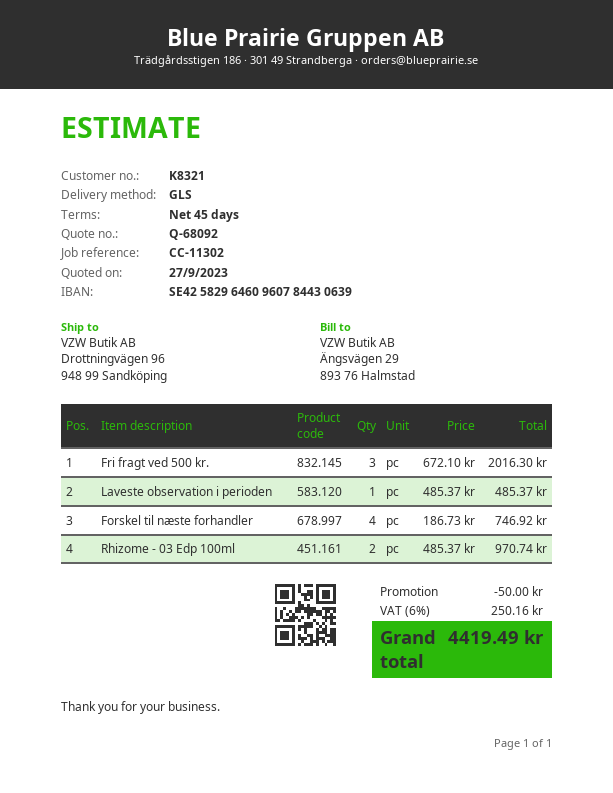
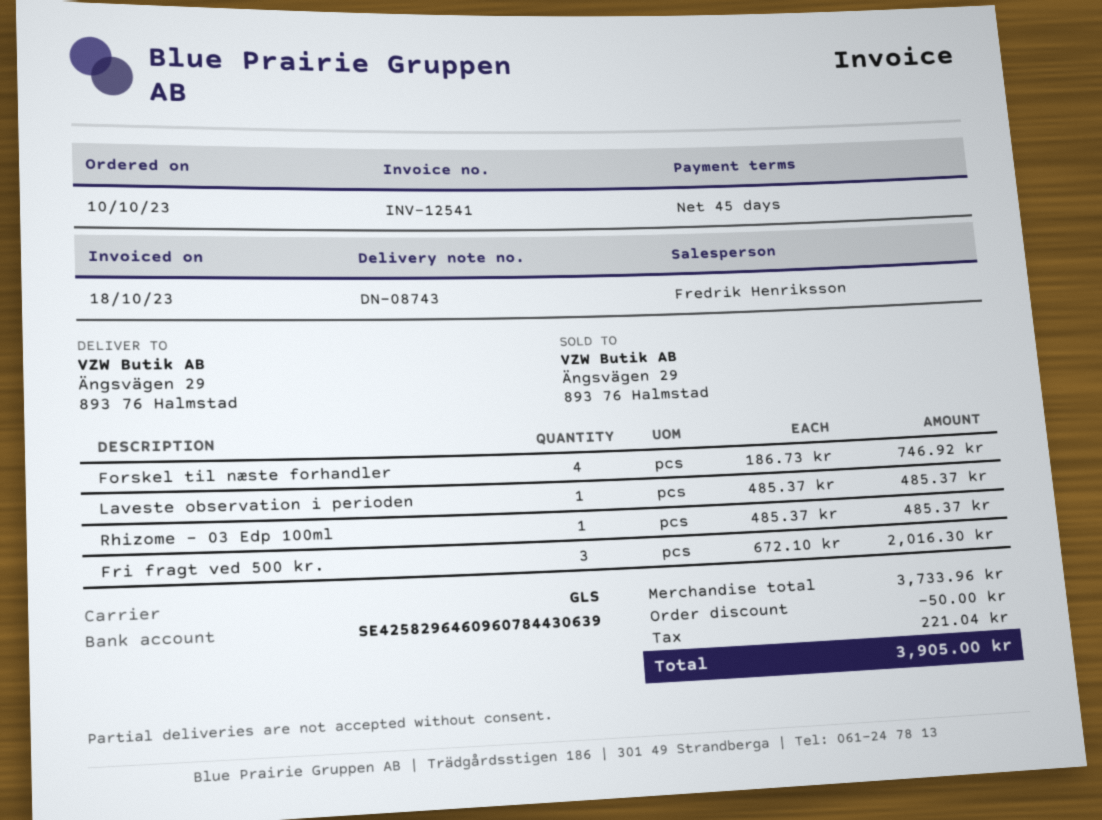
ship to: Drottningvägen 96, 948 99 Sandköping -> Ängsvägen 29, 893 76 Halmstad
Rhizome - 03 Edp 100ml: 2 x 485.37 = 970.74 -> 1 x 485.37 = 485.37
tax: 250.16 -> 221.04
total: 4419.49 -> 3905.00

